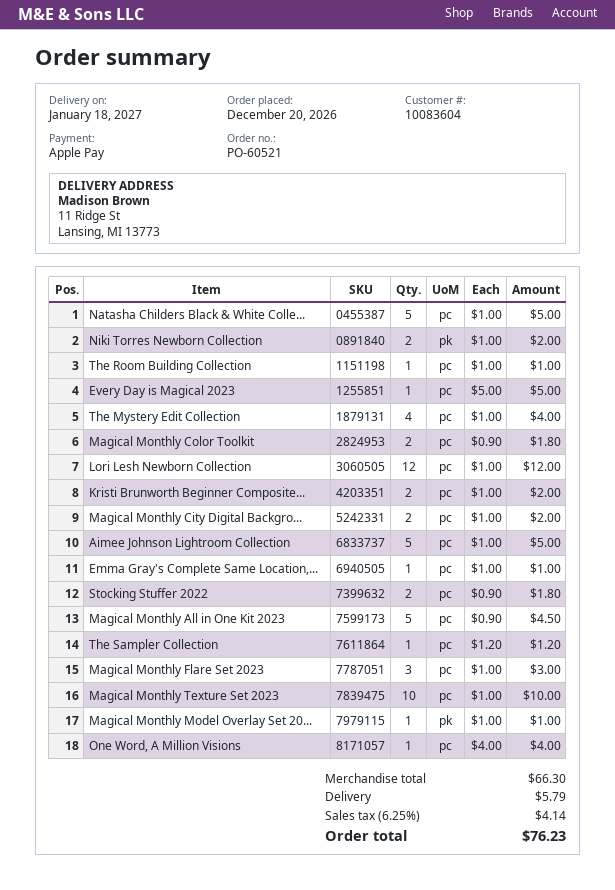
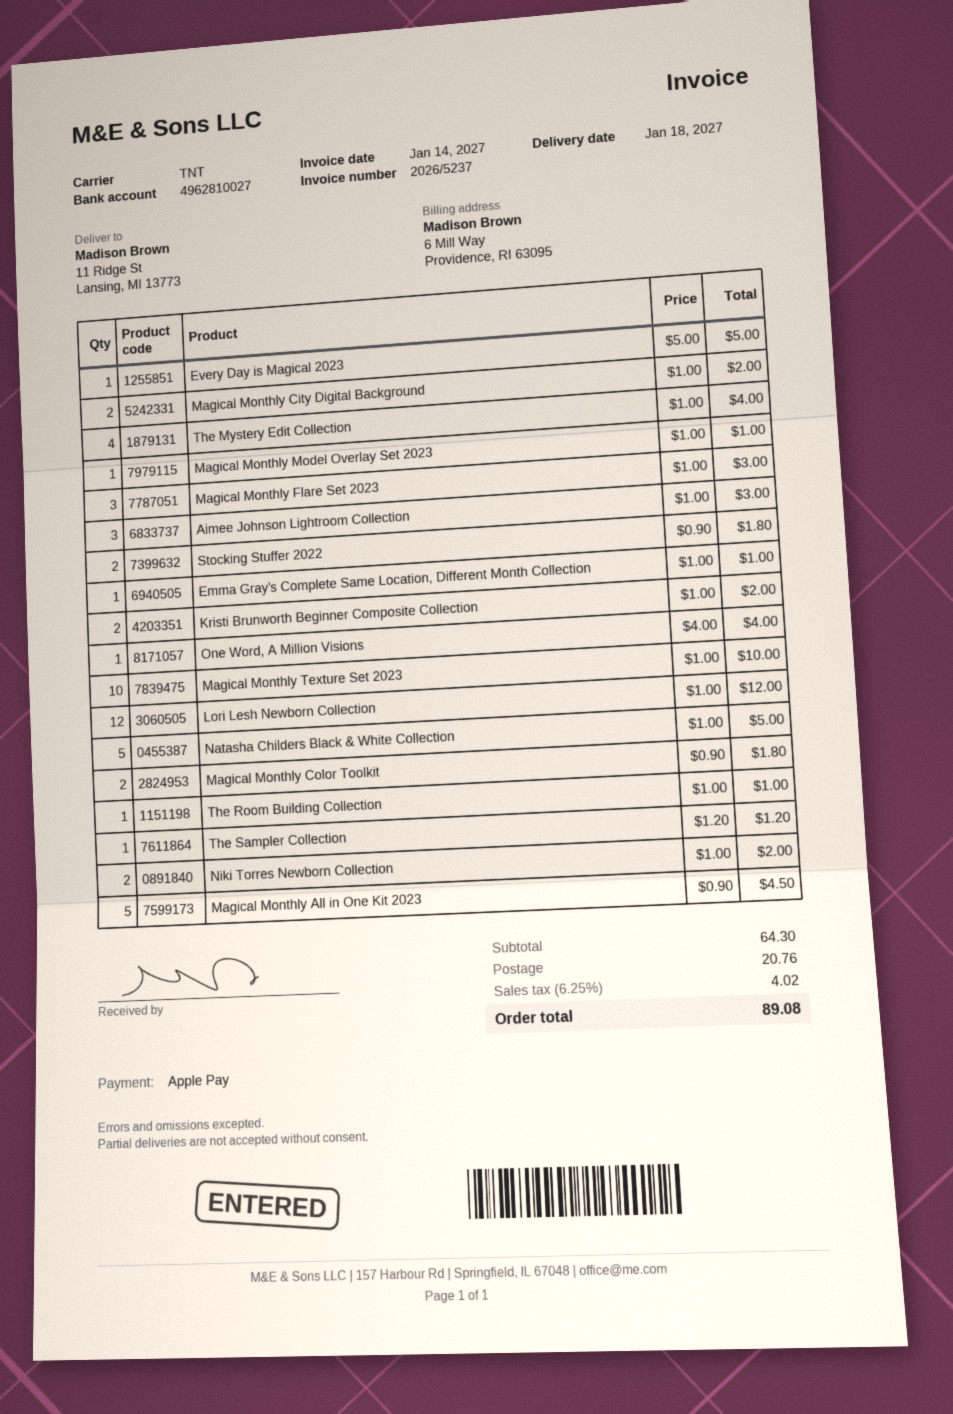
Aimee Johnson Lightroom Collection: 5 x 1.00 = 5.00 -> 3 x 1.00 = 3.00
subtotal: 66.30 -> 64.30
shipping: 5.79 -> 20.76
tax: 6.25% = 4.14 -> 6.25% = 4.02
total: 76.23 -> 89.08

